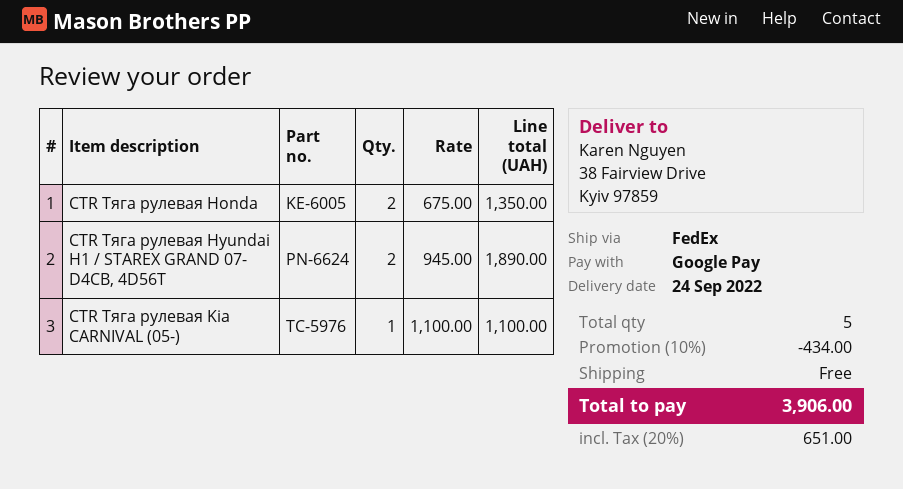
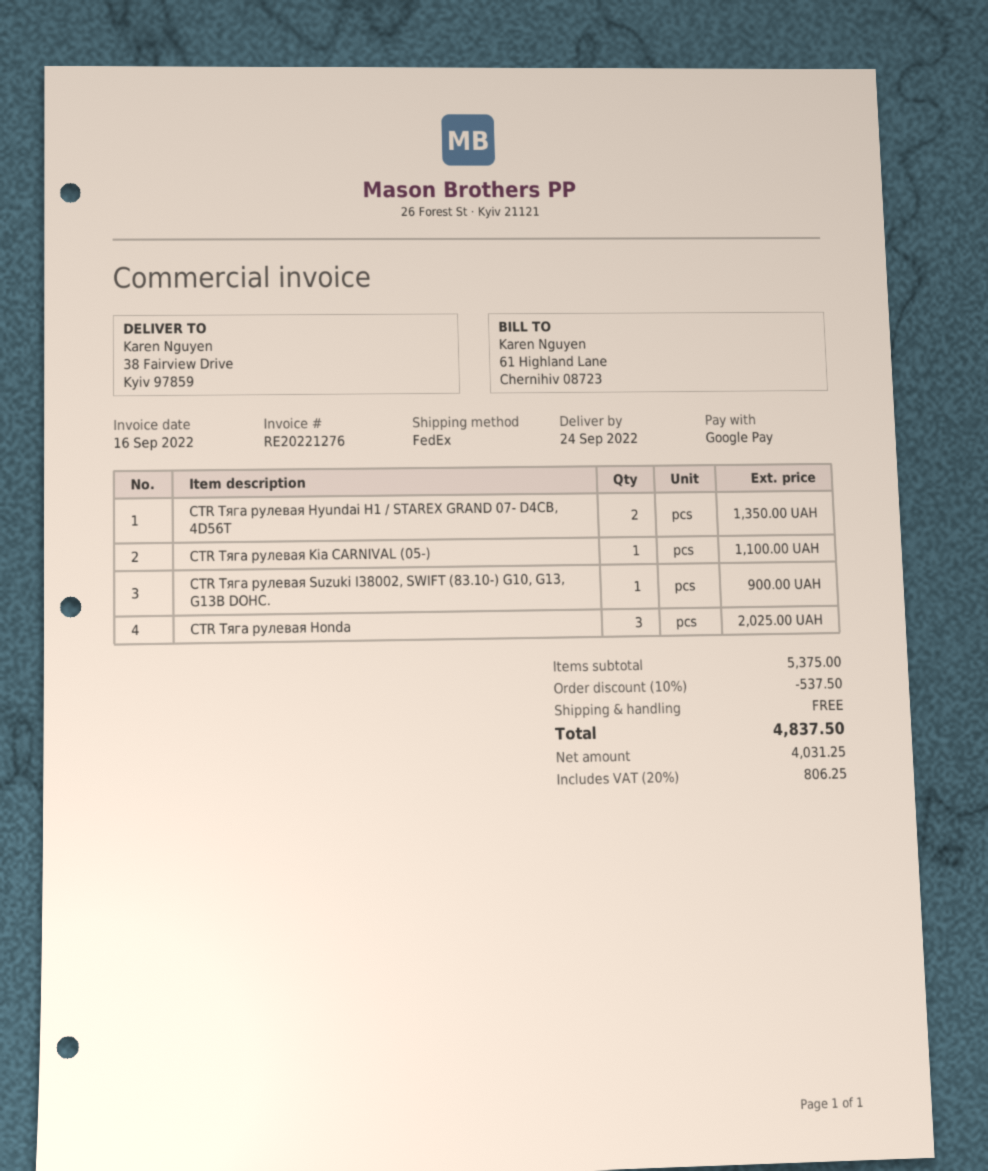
CTR Тяга рулевая Honda: 2 for 1350.00 -> 3 for 2025.00
CTR Тяга рулевая Hyundai H1 / STAREX GRAND 07- D4CB, 4D56T: 2 for 1890.00 -> 2 for 1350.00
CTR Тяга рулевая Suzuki I38002, SWIFT (83.10-) G10, G13, G13B DOHC.: none -> 1 for 900.00
discount: 10% = 434.00 -> 10% = 537.50
tax: 20% = 651.00 -> 20% = 806.25
total: 3906.00 -> 4837.50

